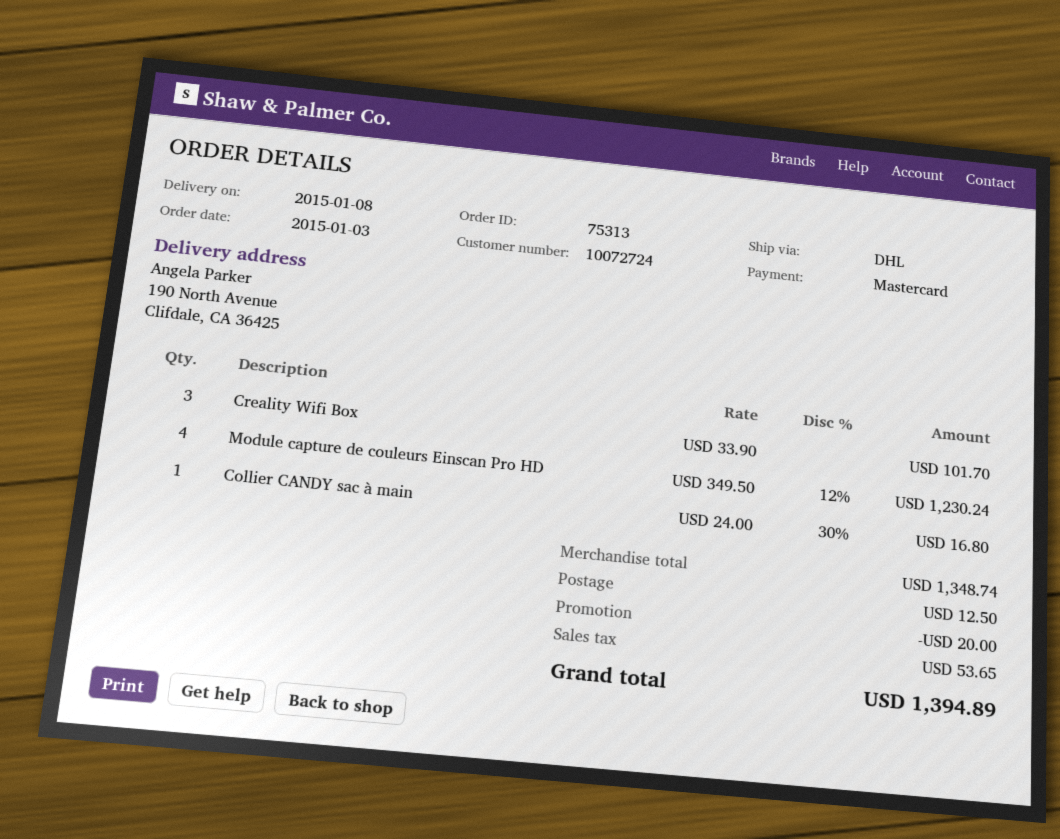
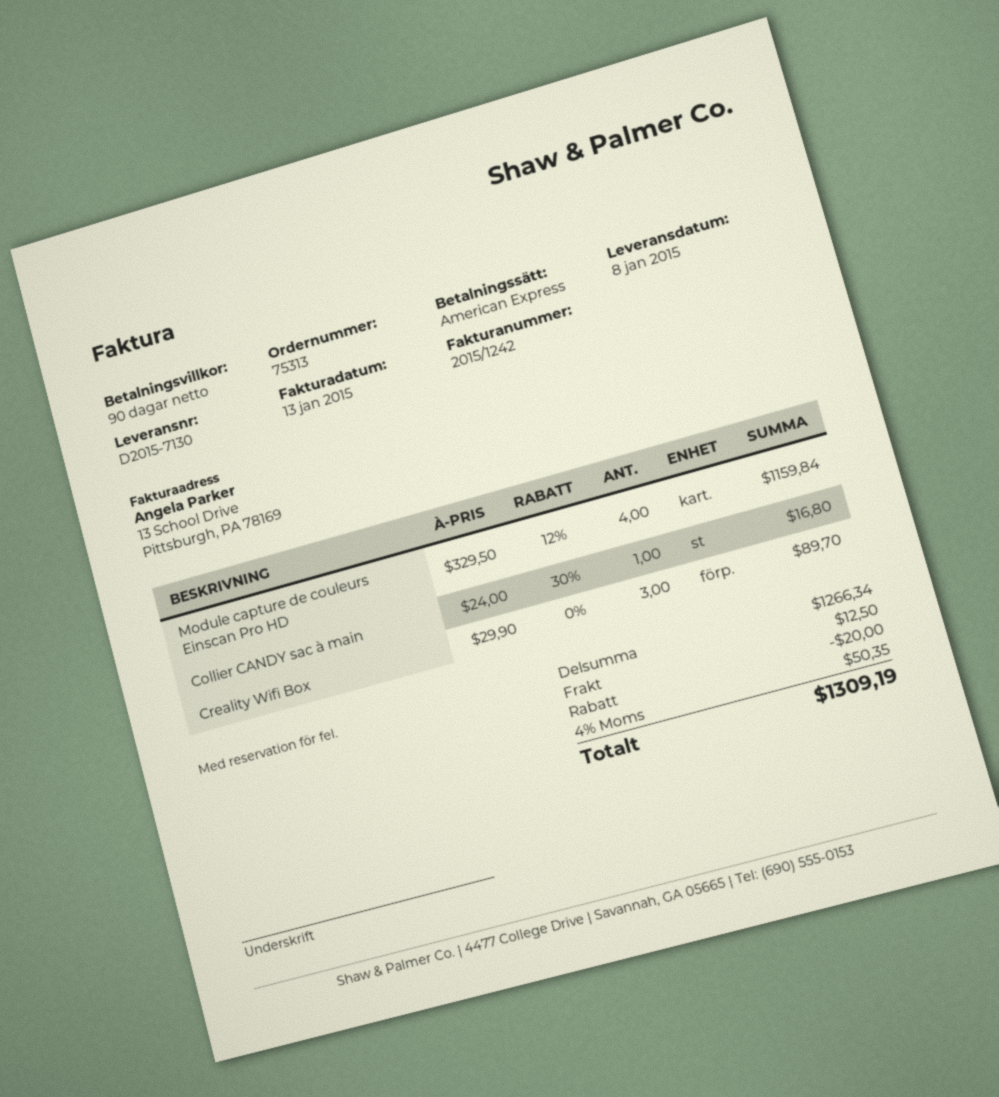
payment method: Mastercard -> American Express
Creality Wifi Box: 3 x 33.90 = 101.70 -> 3 x 29.90 = 89.70
Module capture de couleurs Einscan Pro HD: 4 x 349.50 - 12% = 1230.24 -> 4 x 329.50 - 12% = 1159.84
subtotal: 1348.74 -> 1266.34
tax: 53.65 -> 50.35
total: 1394.89 -> 1309.19

